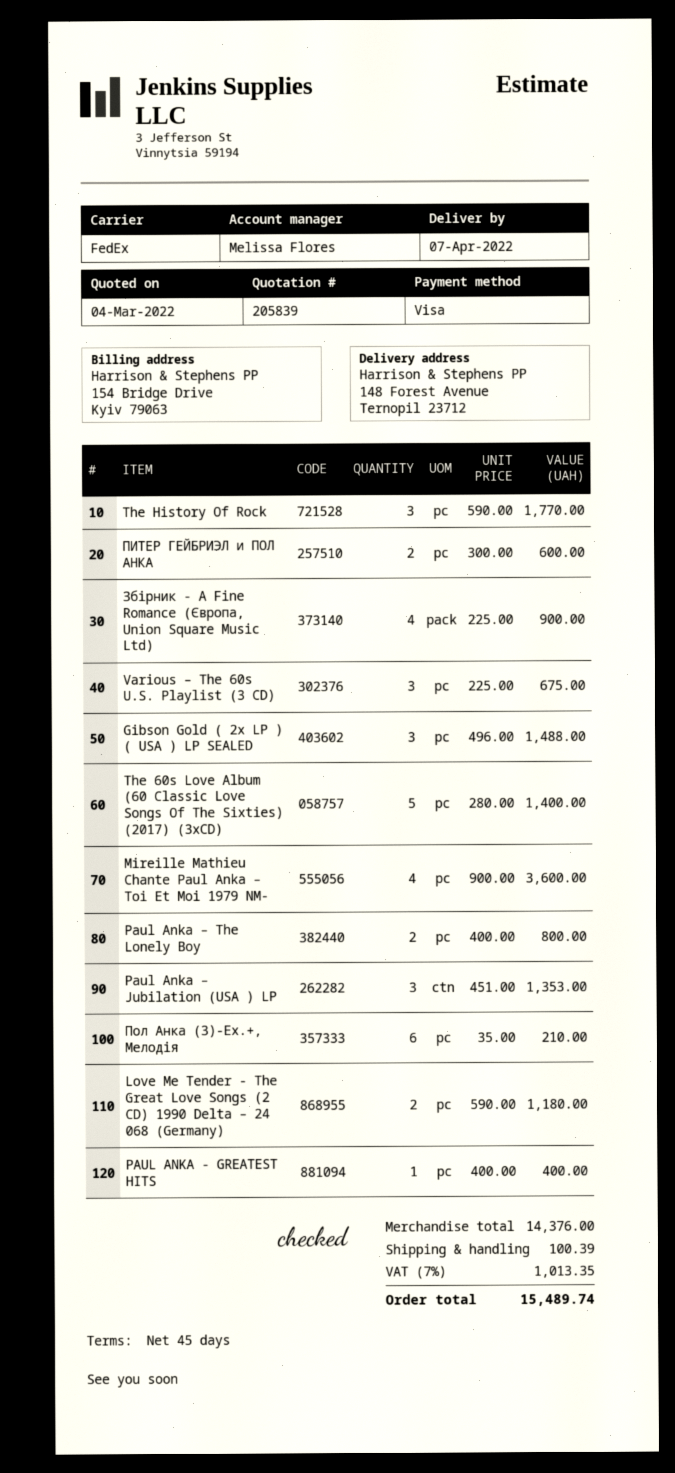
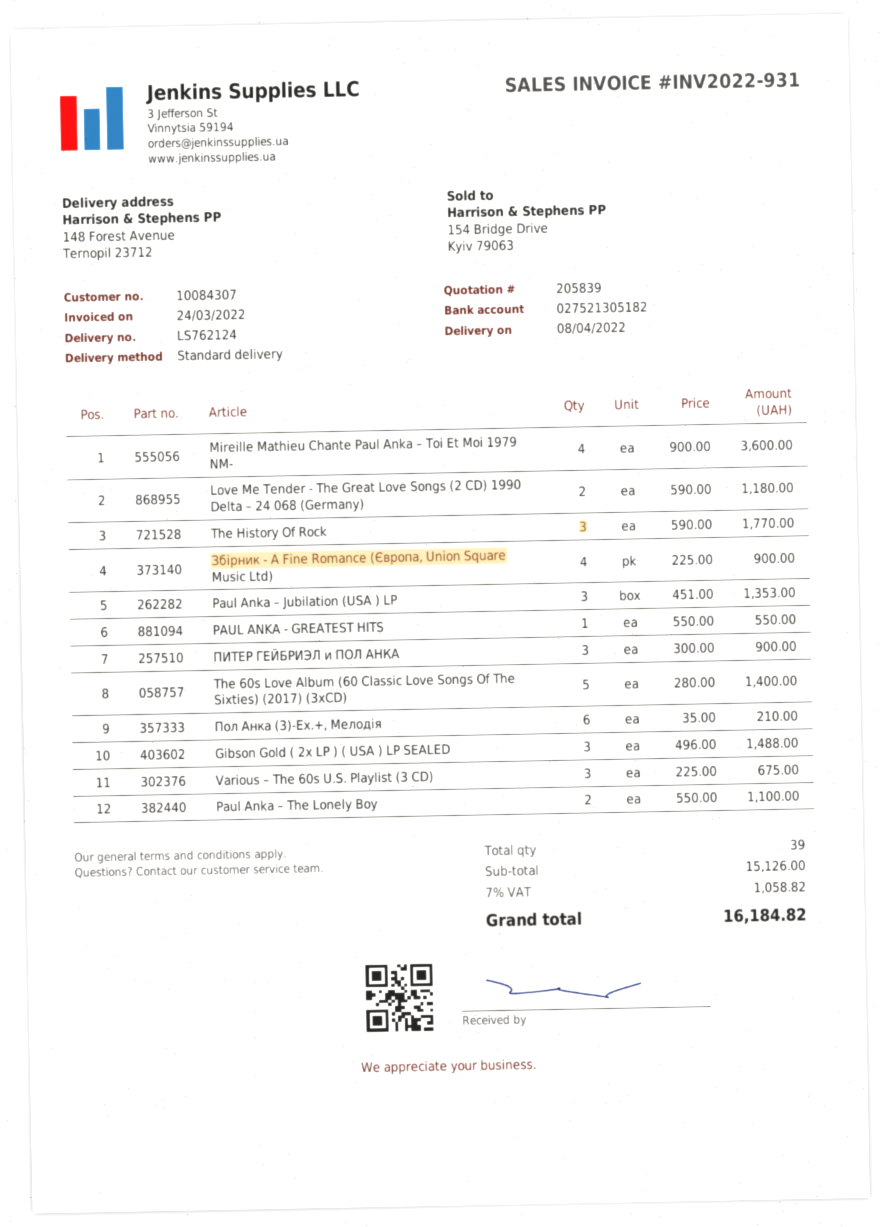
delivery date: 2022-04-07 -> 2022-04-08
shipping method: FedEx -> standard
ПИТЕР ГЕЙБРИЭЛ и ПОЛ АНКА: 2 x 300.00 = 600.00 -> 3 x 300.00 = 900.00
Paul Anka – The Lonely Boy: 2 x 400.00 = 800.00 -> 2 x 550.00 = 1100.00
PAUL ANKA - GREATEST HITS: 1 x 400.00 = 400.00 -> 1 x 550.00 = 550.00
subtotal: 14376.00 -> 15126.00
shipping: 100.39 -> none
tax: 7% = 1013.35 -> 7% = 1058.82
total: 15489.74 -> 16184.82

